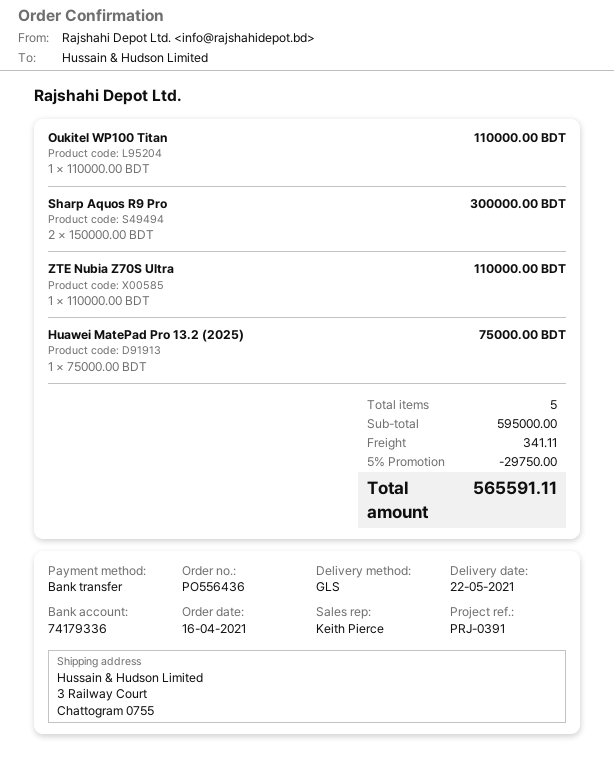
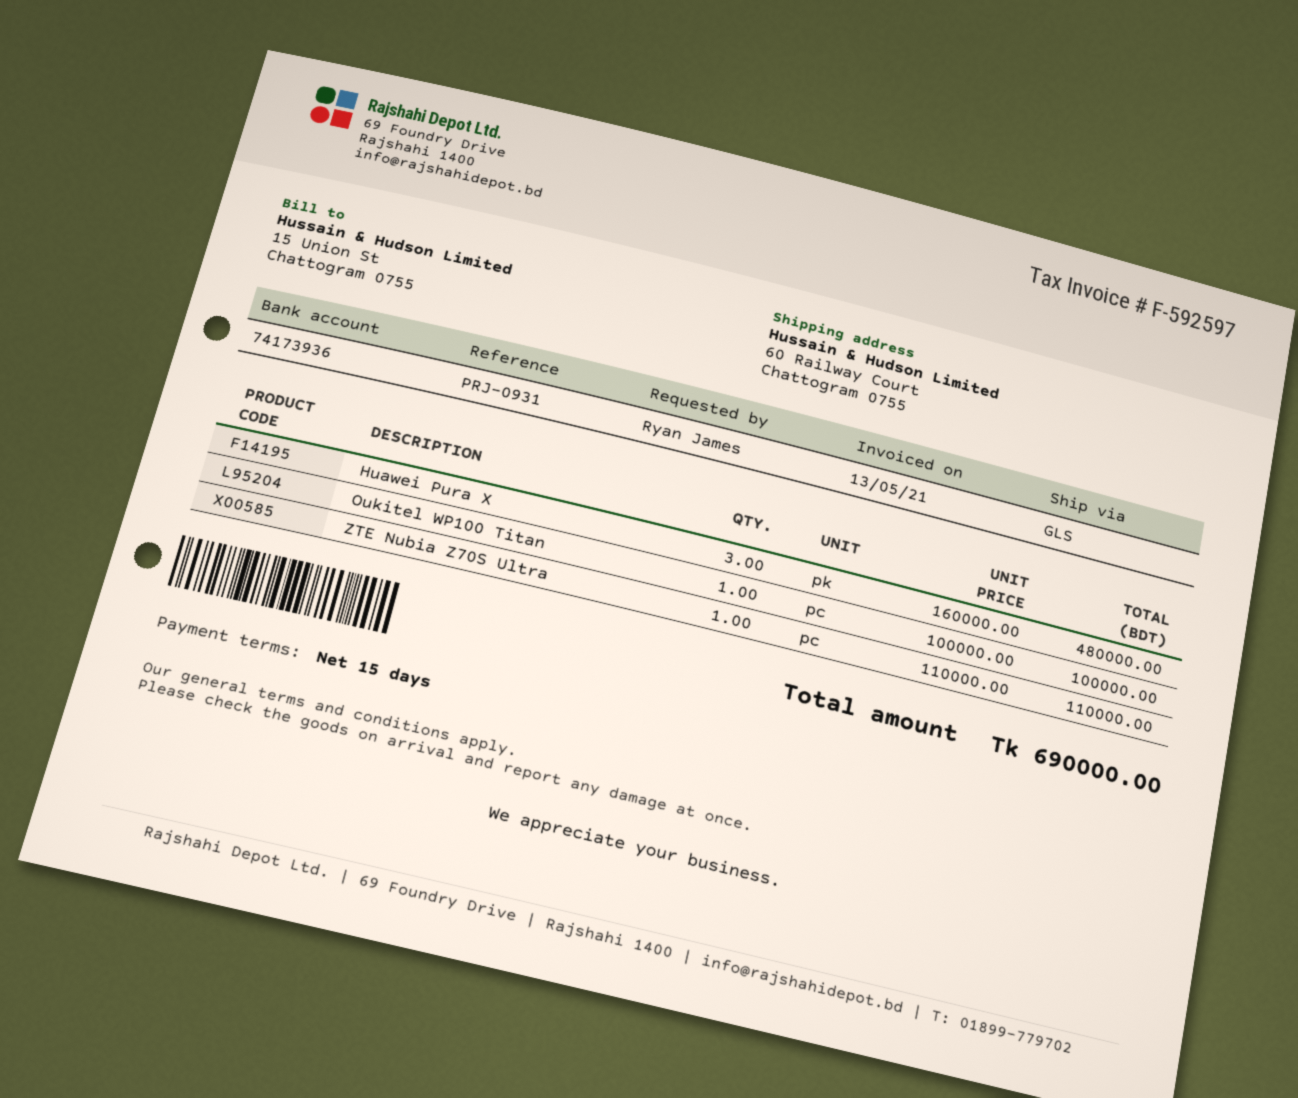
reference: PRJ-0391 -> PRJ-0931
bank account: 74179336 -> 74173936
ship to: 3 Railway Court, Chattogram 0755 -> 60 Railway Court, Chattogram 0755
Oukitel WP100 Titan: 1 x 110000.00 = 110000.00 -> 1 x 100000.00 = 100000.00
Sharp Aquos R9 Pro: 2 x 150000.00 = 300000.00 -> none
Huawei MatePad Pro 13.2 (2025): 1 x 75000.00 = 75000.00 -> none
Huawei Pura X: none -> 3 x 160000.00 = 480000.00
discount: 5% = 29750.00 -> none
shipping: 341.11 -> none
total: 565591.11 -> 690000.00

